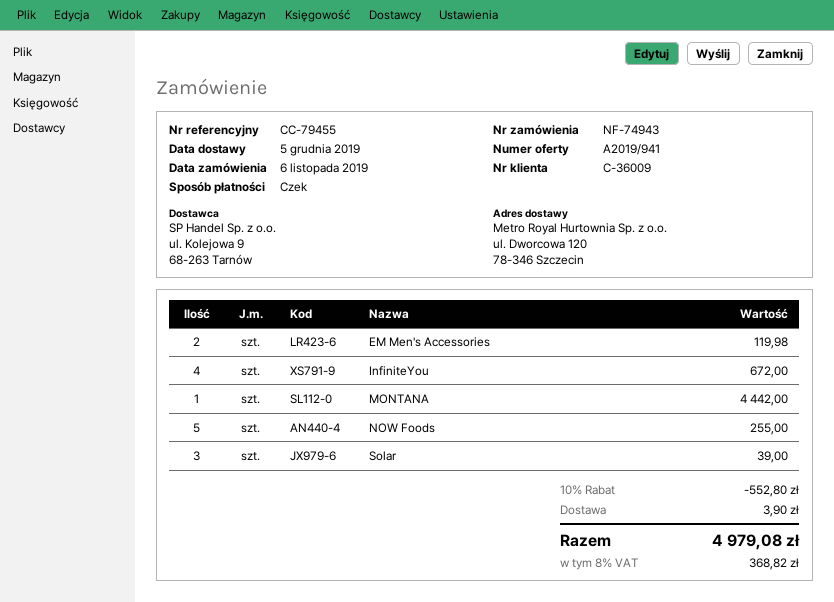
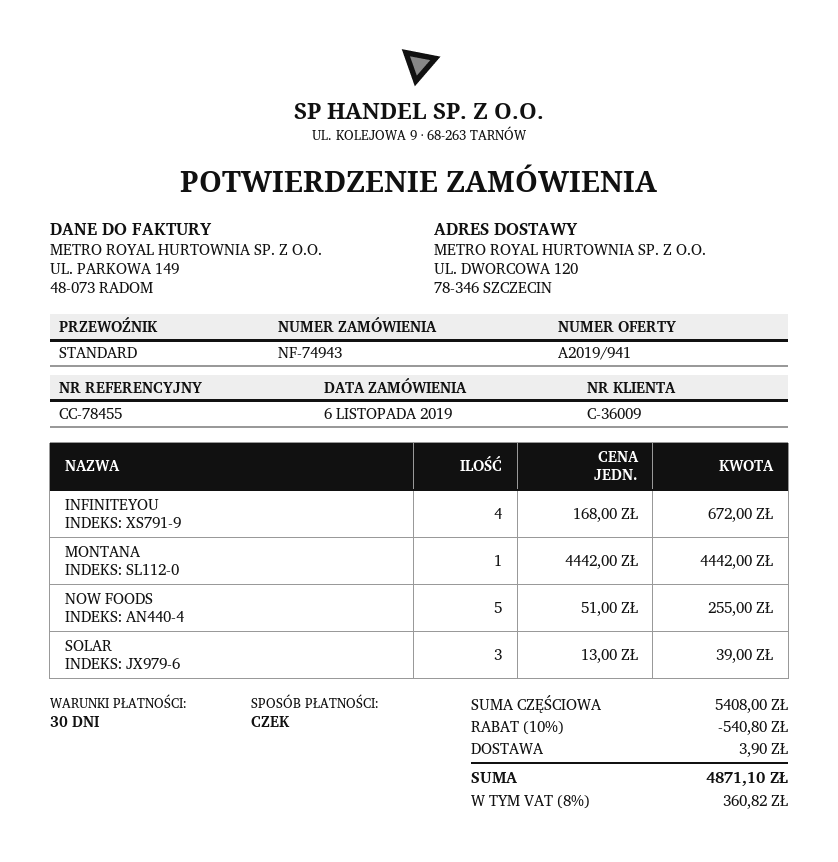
reference: CC-79455 -> CC-78455
EM Men's Accessories: 2 for 119.98 -> none
discount: 10% = 552.80 -> 10% = 540.80
tax: 8% = 368.82 -> 8% = 360.82
total: 4979.08 -> 4871.10

